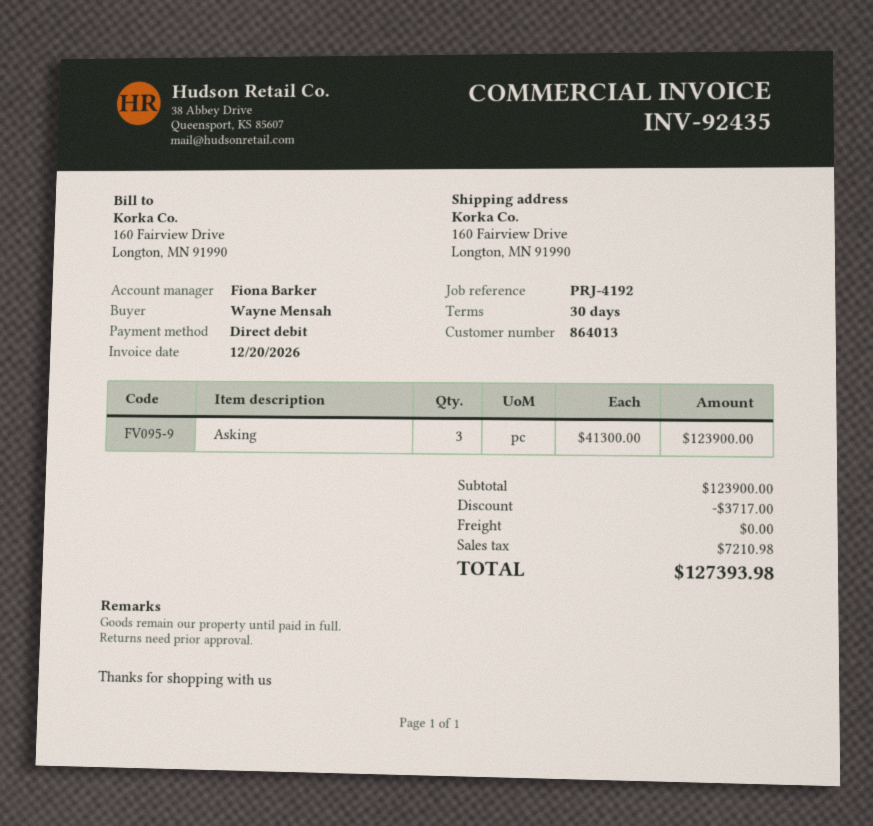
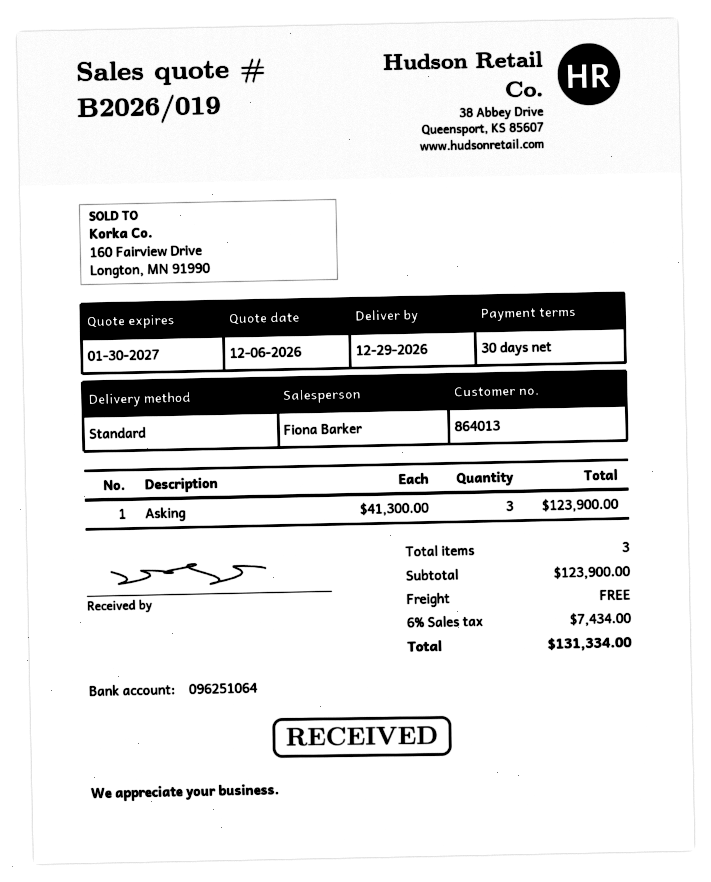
discount: 3717.00 -> none
tax: 7210.98 -> 7434.00
total: 127393.98 -> 131334.00

